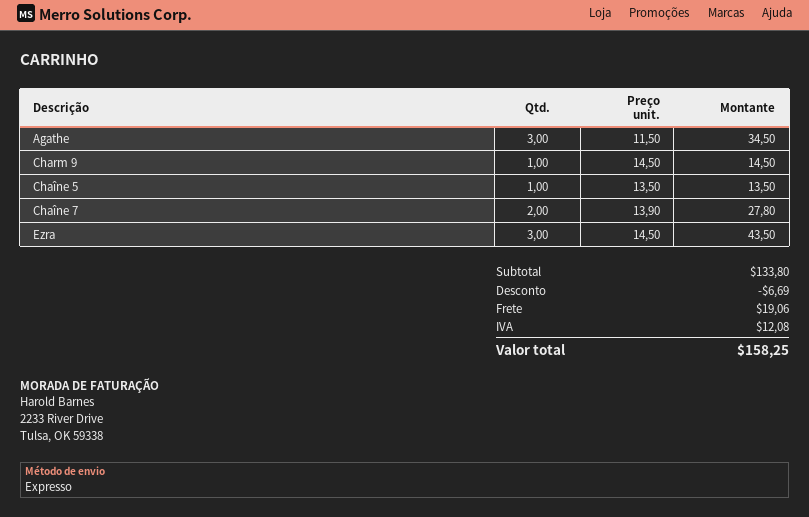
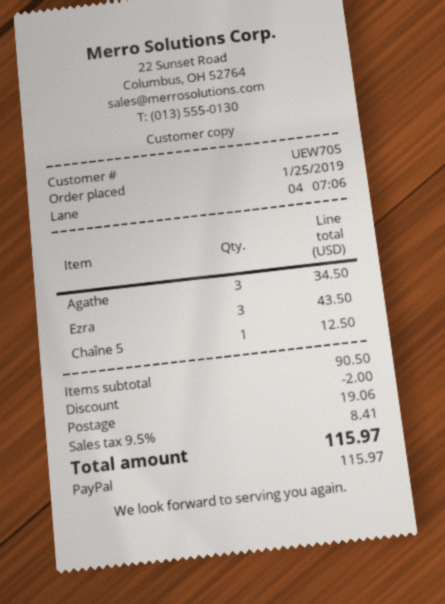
Charm 9: 1 for 14.50 -> none
Chaîne 5: 1 for 13.50 -> 1 for 12.50
Chaîne 7: 2 for 27.80 -> none
subtotal: 133.80 -> 90.50
discount: 6.69 -> 2.00
tax: 12.08 -> 8.41
total: 158.25 -> 115.97

